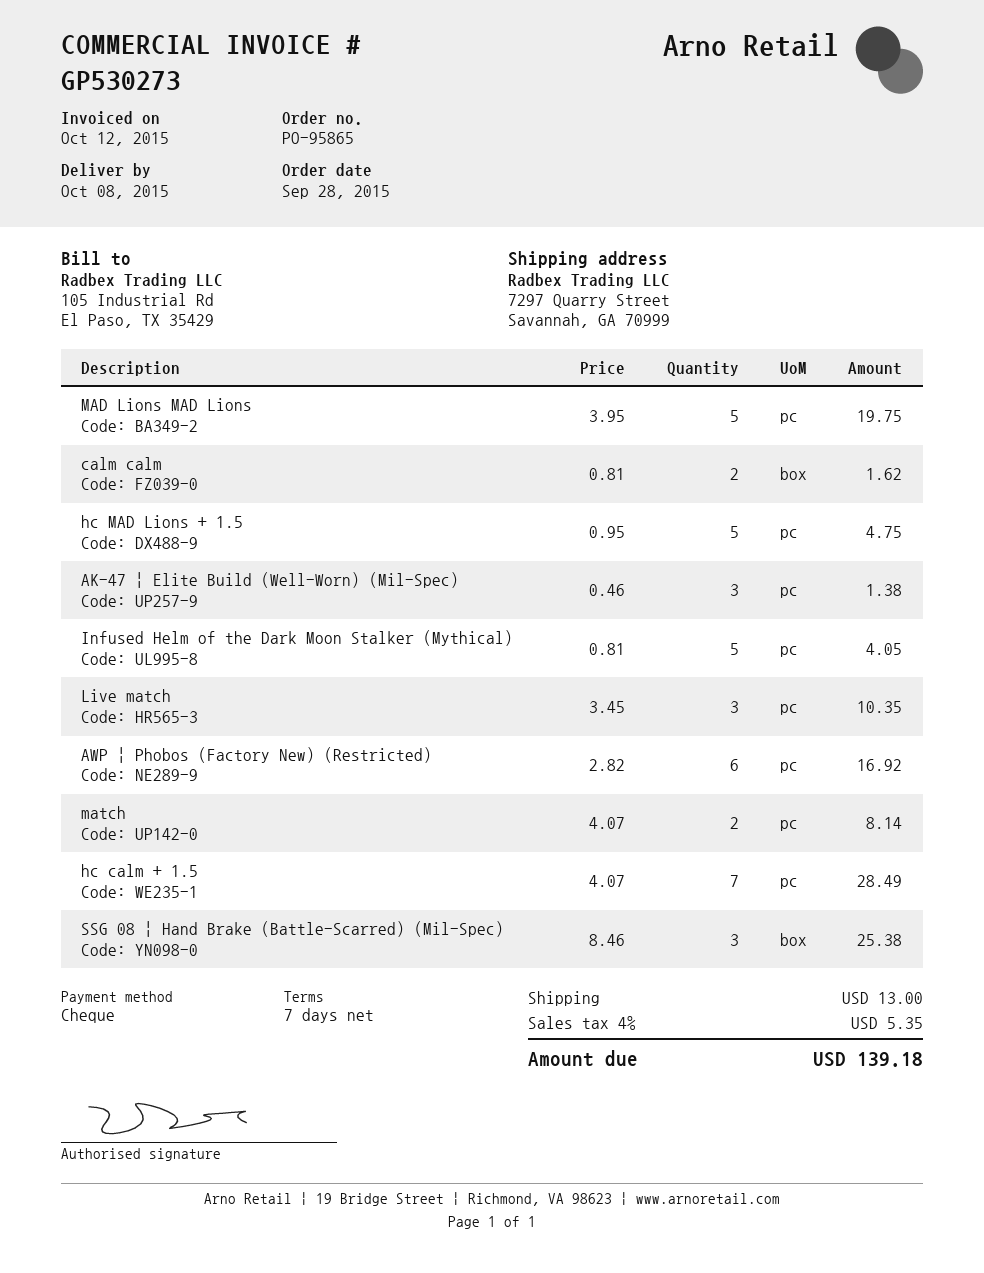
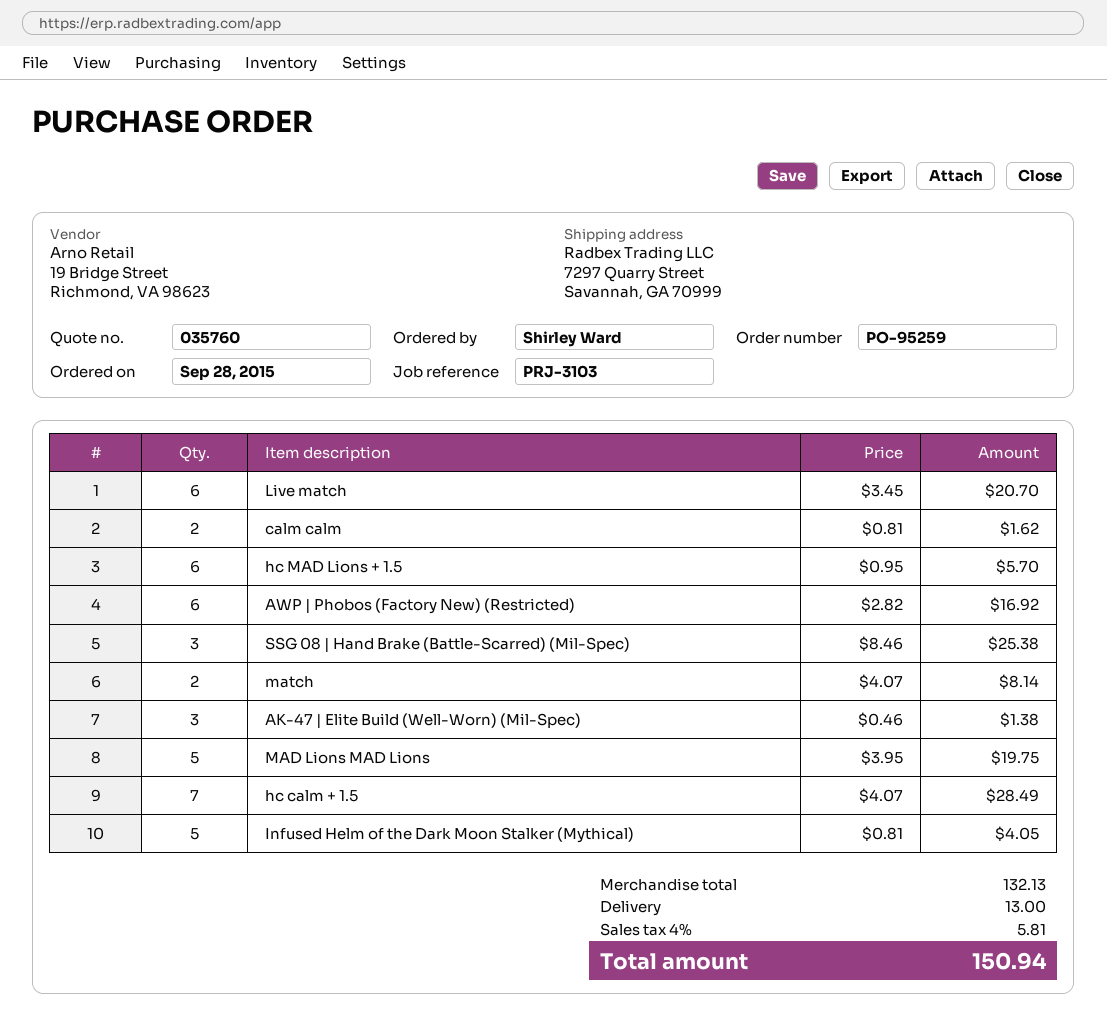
order number: PO-95865 -> PO-95259
hc MAD Lions + 1.5: 5 x 0.95 = 4.75 -> 6 x 0.95 = 5.70
Live match: 3 x 3.45 = 10.35 -> 6 x 3.45 = 20.70
tax: 4% = 5.35 -> 4% = 5.81
total: 139.18 -> 150.94

